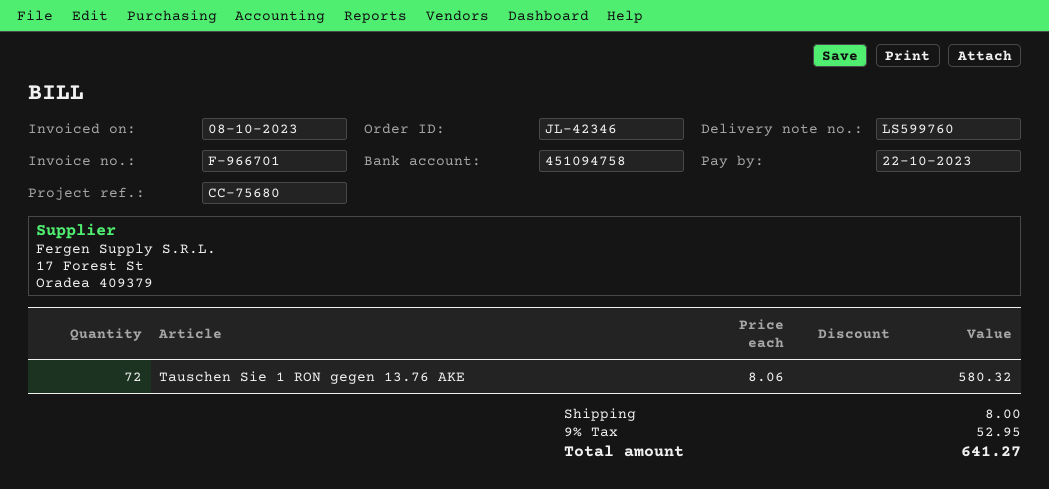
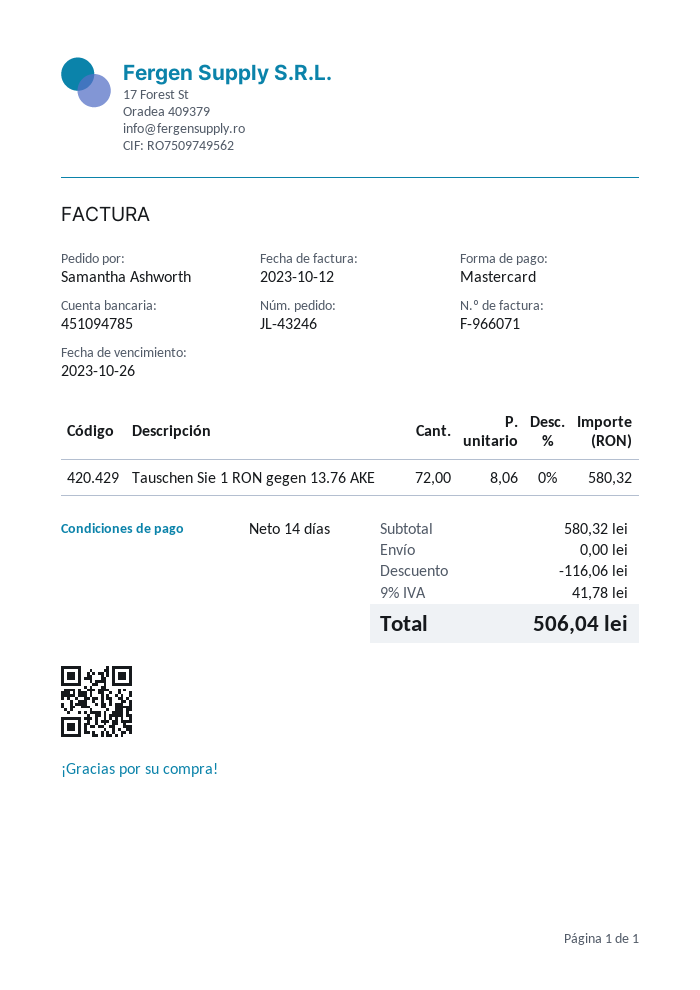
order number: JL-42346 -> JL-43246
invoice number: F-966701 -> F-966071
invoice date: 2023-10-08 -> 2023-10-12
due date: 2023-10-22 -> 2023-10-26
bank account: 451094758 -> 451094785
discount: none -> 116.06
shipping: 8.00 -> 0.00
tax: 9% = 52.95 -> 9% = 41.78
total: 641.27 -> 506.04

